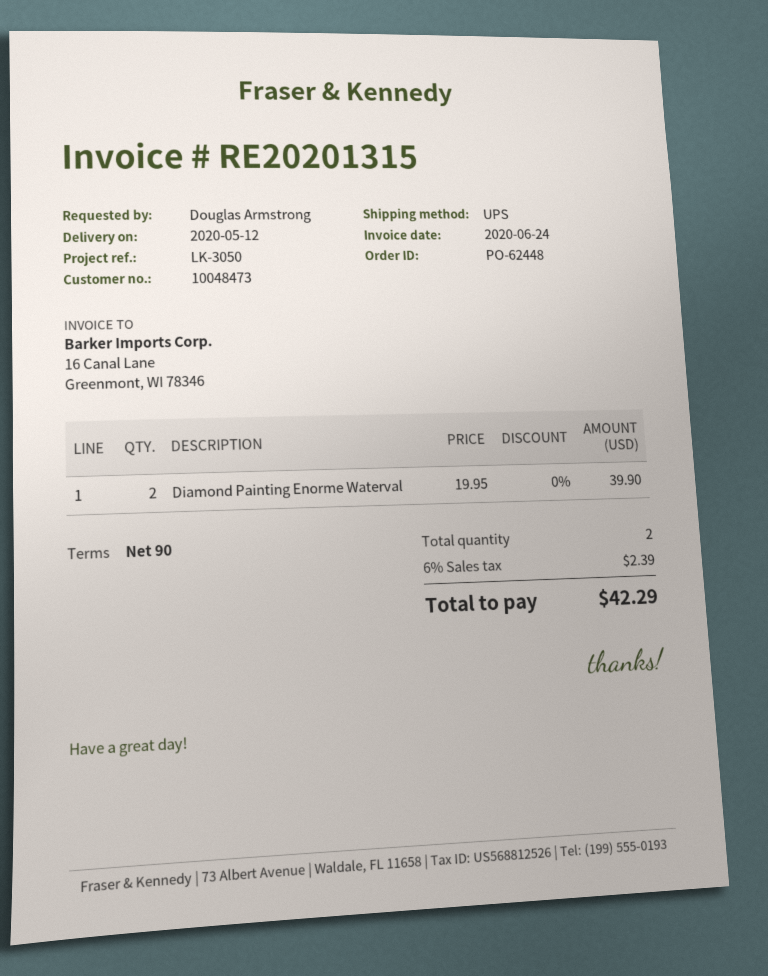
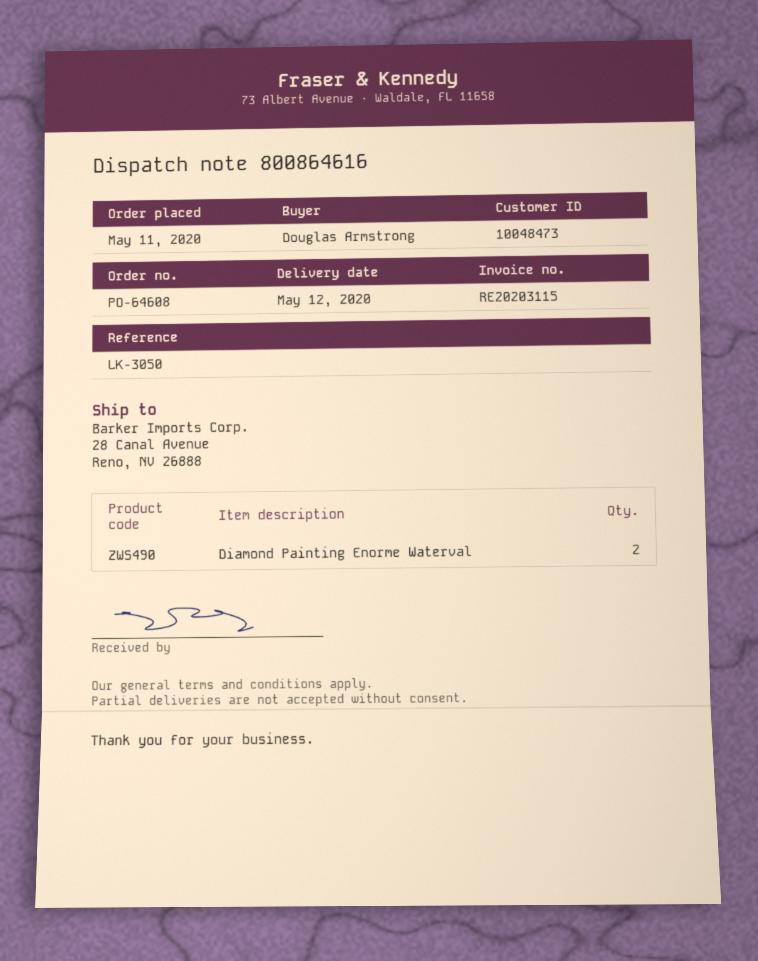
order number: PO-62448 -> PO-64608
invoice number: RE20201315 -> RE20203115

